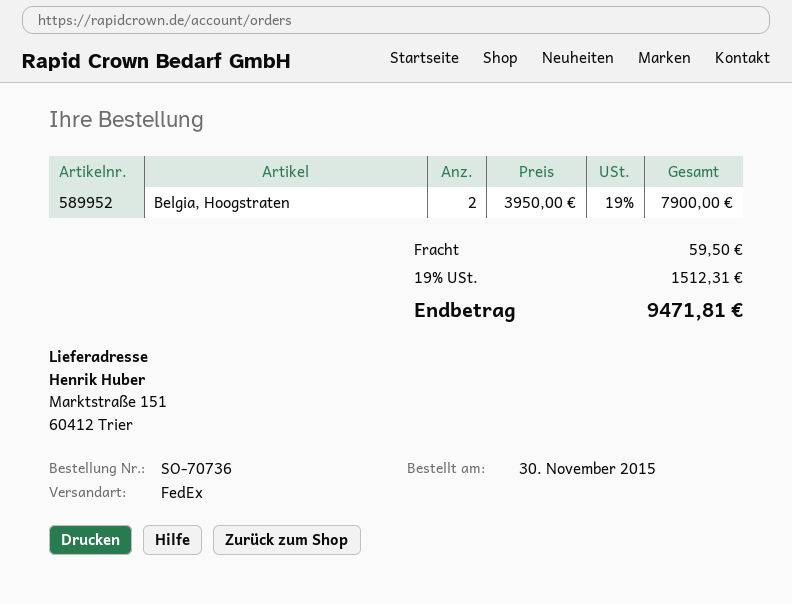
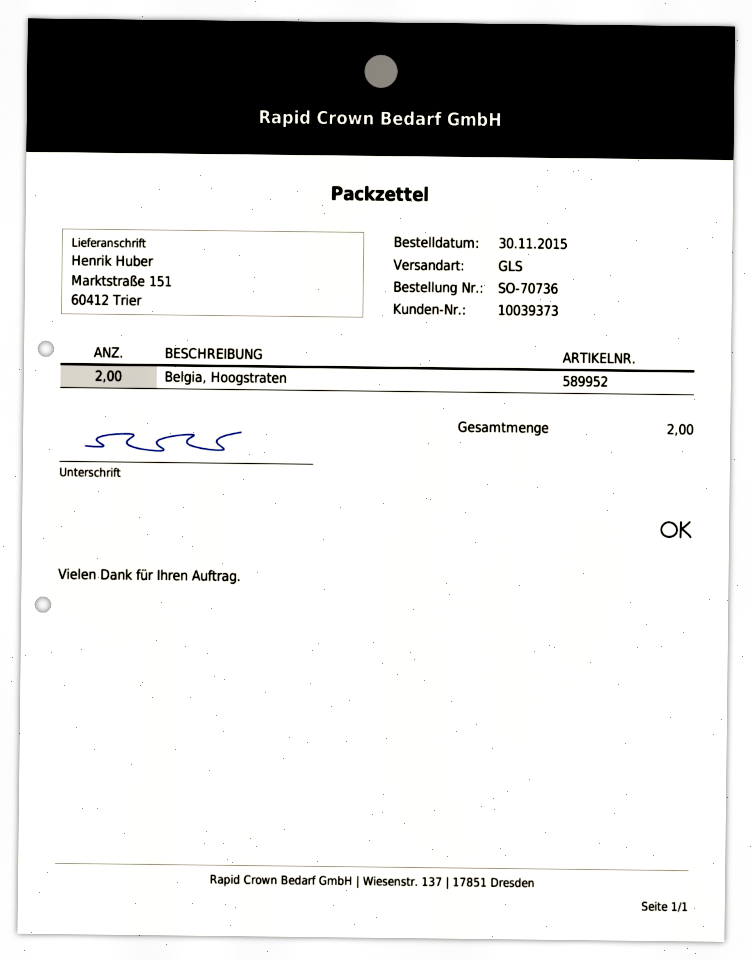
shipping method: FedEx -> GLS

